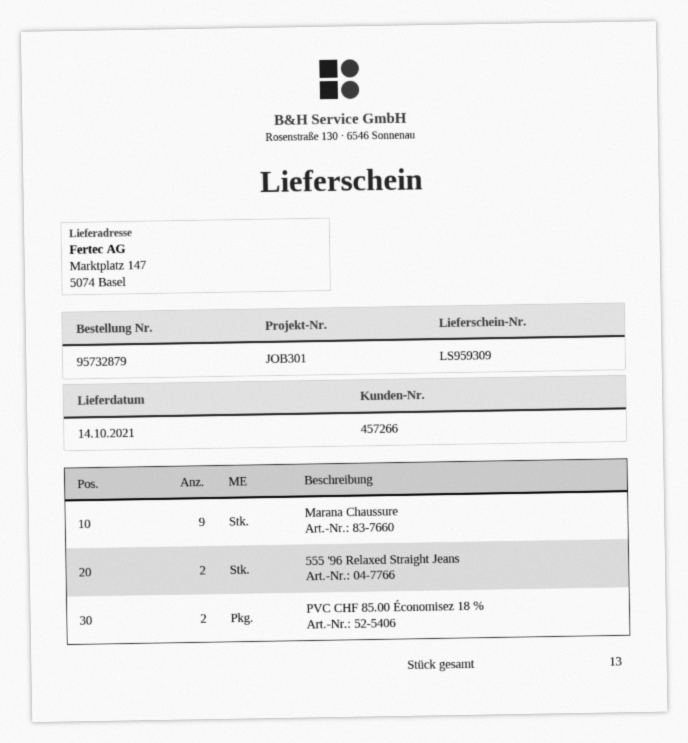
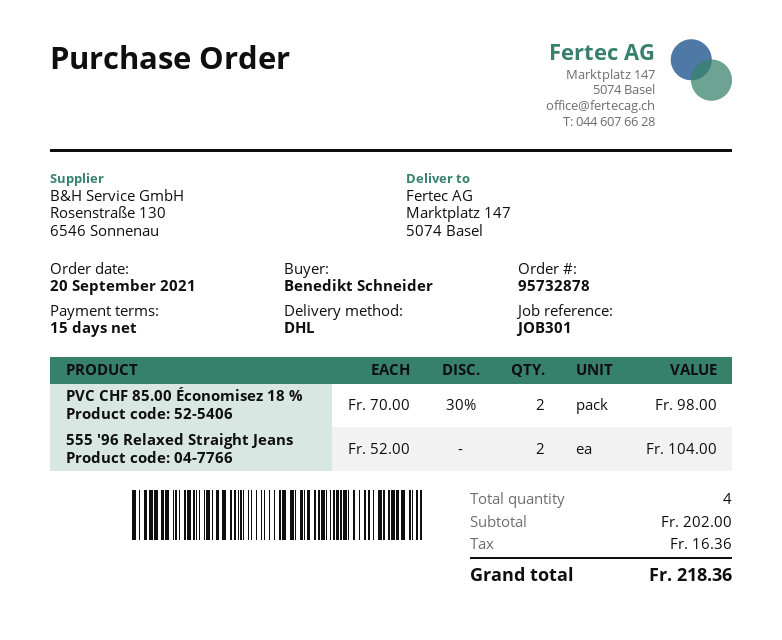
order number: 95732879 -> 95732878
Marana Chaussure: 9 -> none
total quantity: 13 -> 4

